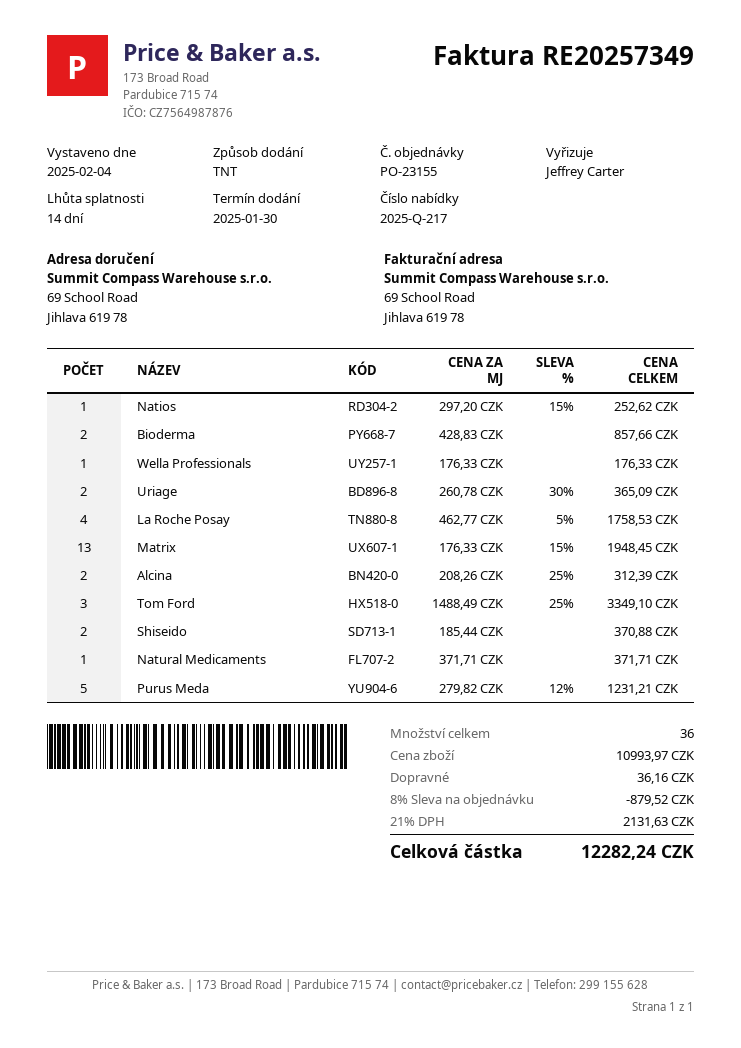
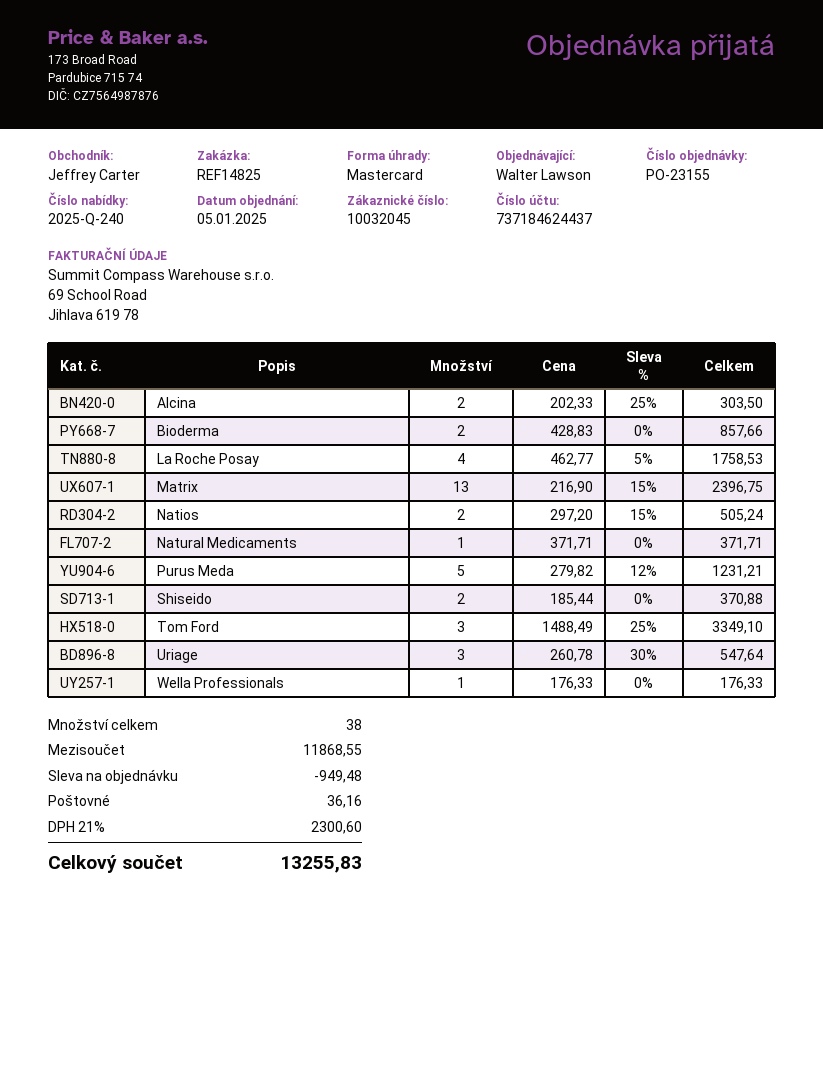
quote number: 2025-Q-217 -> 2025-Q-240
Natios: 1 x 297.20 - 15% = 252.62 -> 2 x 297.20 - 15% = 505.24
Uriage: 2 x 260.78 - 30% = 365.09 -> 3 x 260.78 - 30% = 547.64
Matrix: 13 x 176.33 - 15% = 1948.45 -> 13 x 216.90 - 15% = 2396.75
Alcina: 2 x 208.26 - 25% = 312.39 -> 2 x 202.33 - 25% = 303.50
total quantity: 36 -> 38
subtotal: 10993.97 -> 11868.55
discount: 879.52 -> 949.48
tax: 21% = 2131.63 -> 21% = 2300.60
total: 12282.24 -> 13255.83

